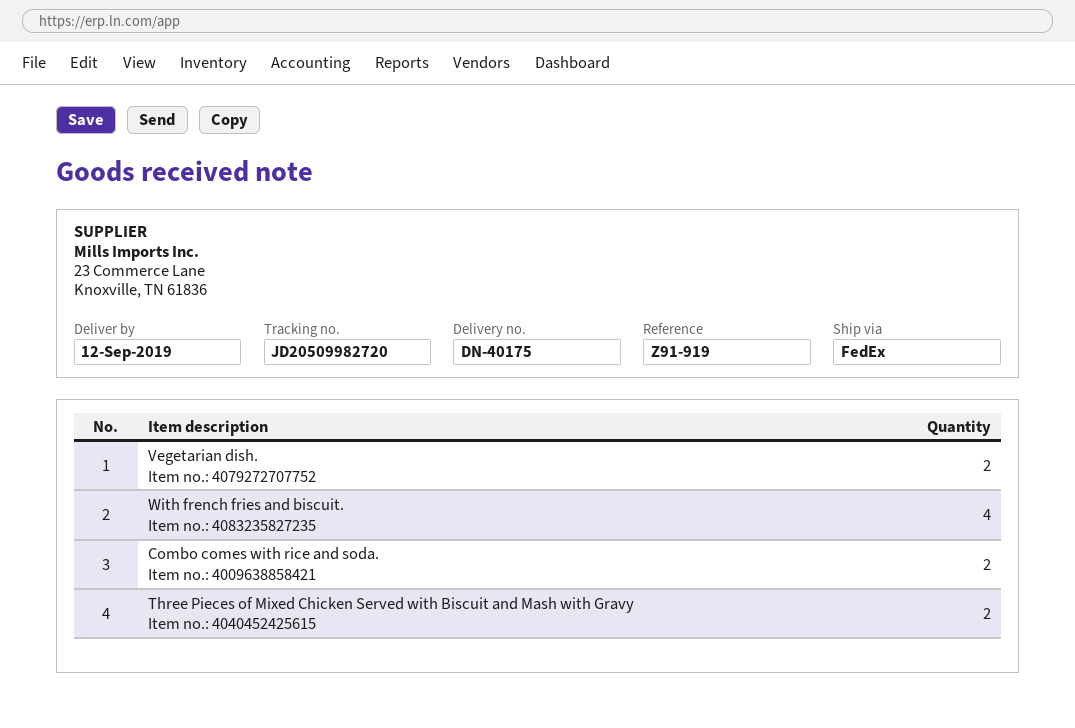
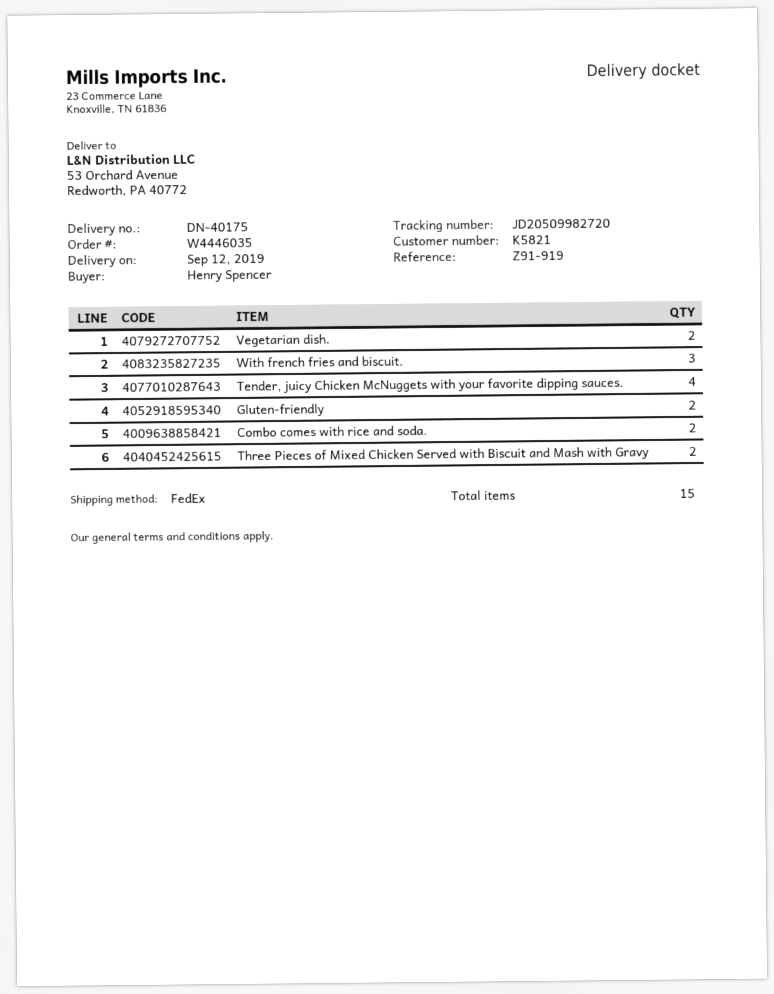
With french fries and biscuit.: 4 -> 3
Tender, juicy Chicken McNuggets with your favorite dipping sauces.: none -> 4
Gluten-friendly: none -> 2

